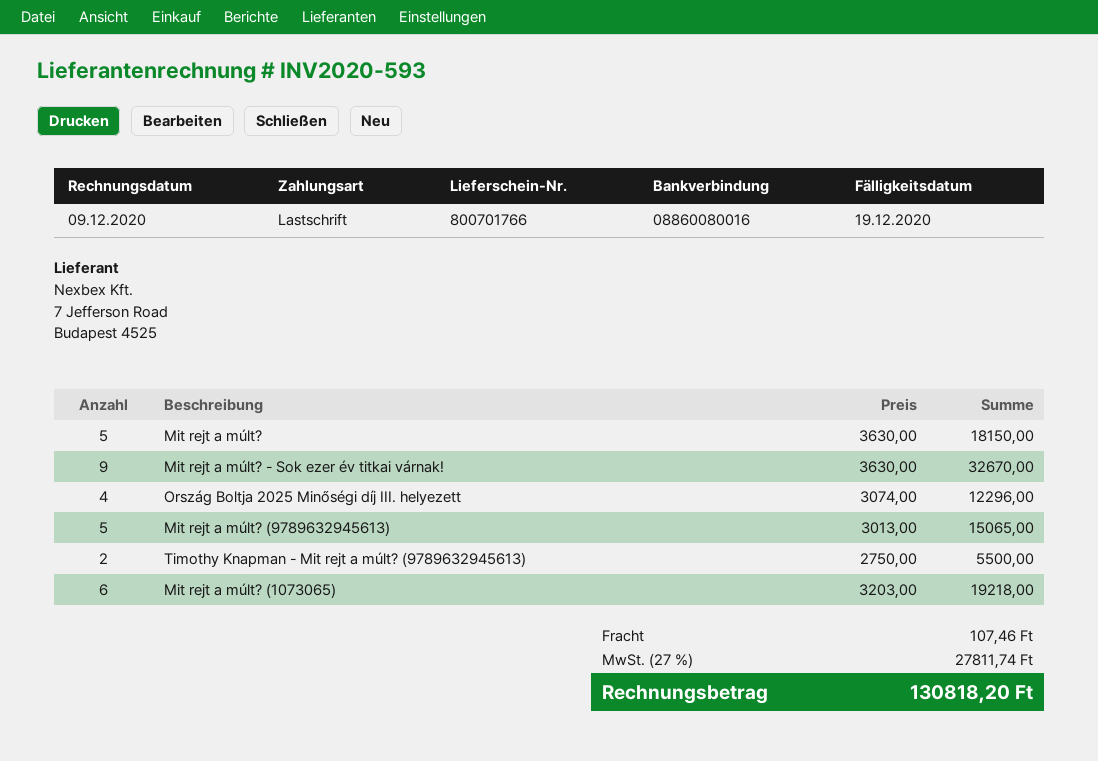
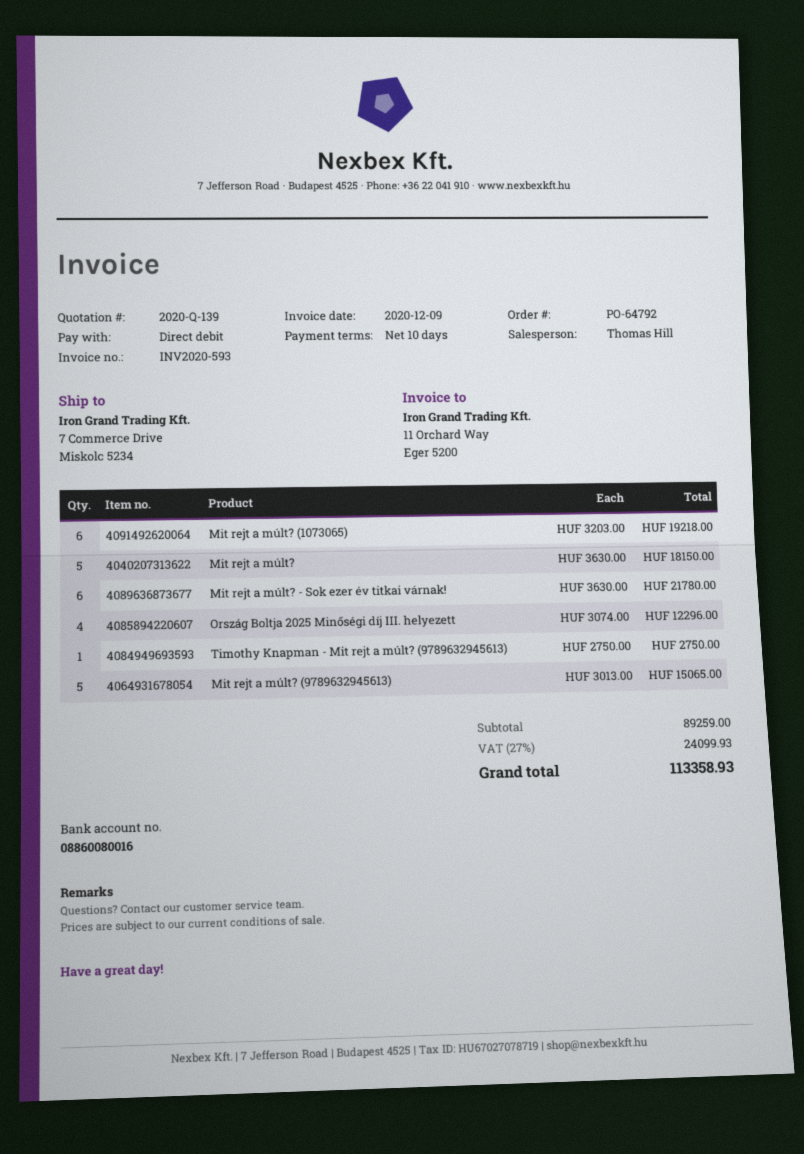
Mit rejt a múlt? - Sok ezer év titkai várnak!: 9 x 3630.00 = 32670.00 -> 6 x 3630.00 = 21780.00
Timothy Knapman - Mit rejt a múlt? (9789632945613): 2 x 2750.00 = 5500.00 -> 1 x 2750.00 = 2750.00
shipping: 107.46 -> none
tax: 27% = 27811.74 -> 27% = 24099.93
total: 130818.20 -> 113358.93

